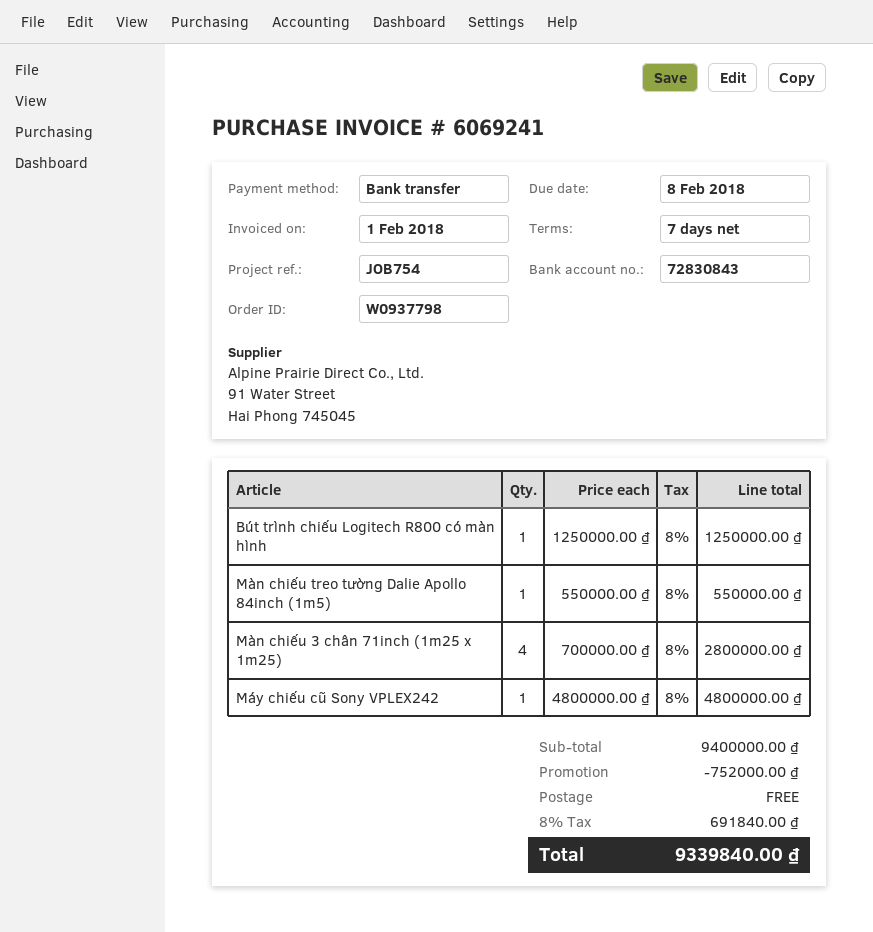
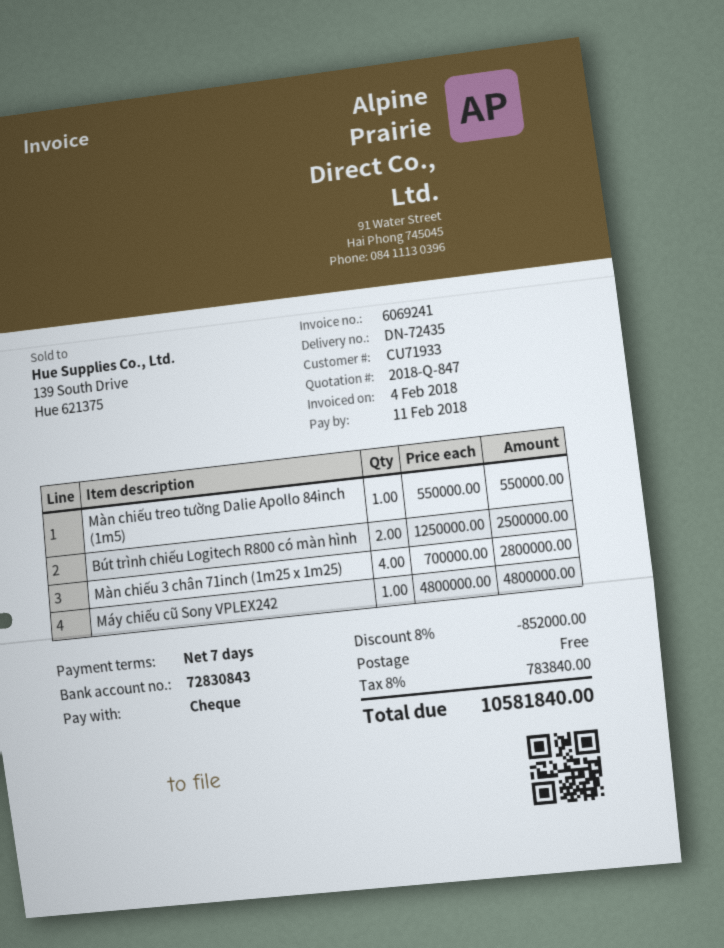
invoice date: 2018-02-01 -> 2018-02-04
due date: 2018-02-08 -> 2018-02-11
payment method: bank transfer -> cheque
Bút trình chiếu Logitech R800 có màn hình: 1 x 1250000.00 = 1250000.00 -> 2 x 1250000.00 = 2500000.00
discount: 752000.00 -> 852000.00
tax: 8% = 691840.00 -> 8% = 783840.00
total: 9339840.00 -> 10581840.00

